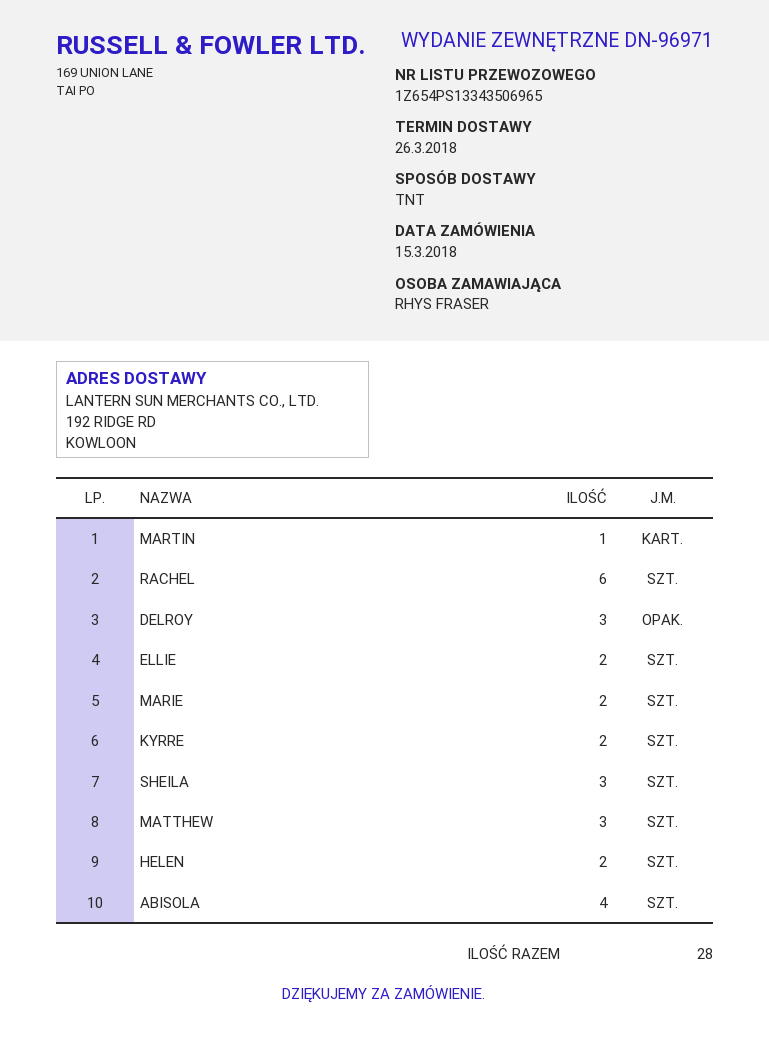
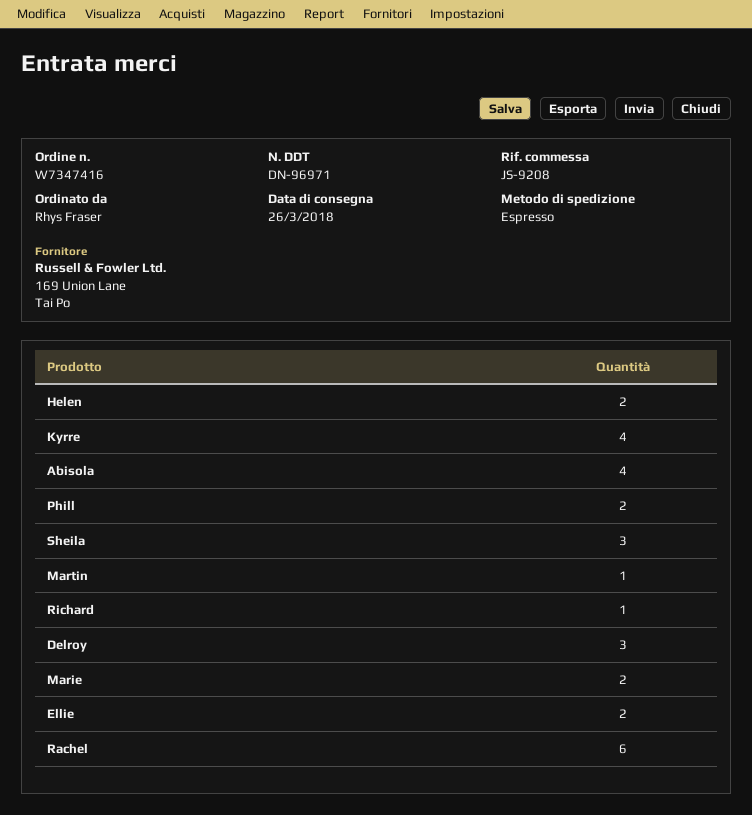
shipping method: TNT -> express
KYRRE: 2 -> 4
MATTHEW: 3 -> none
Phill: none -> 2
Richard: none -> 1

